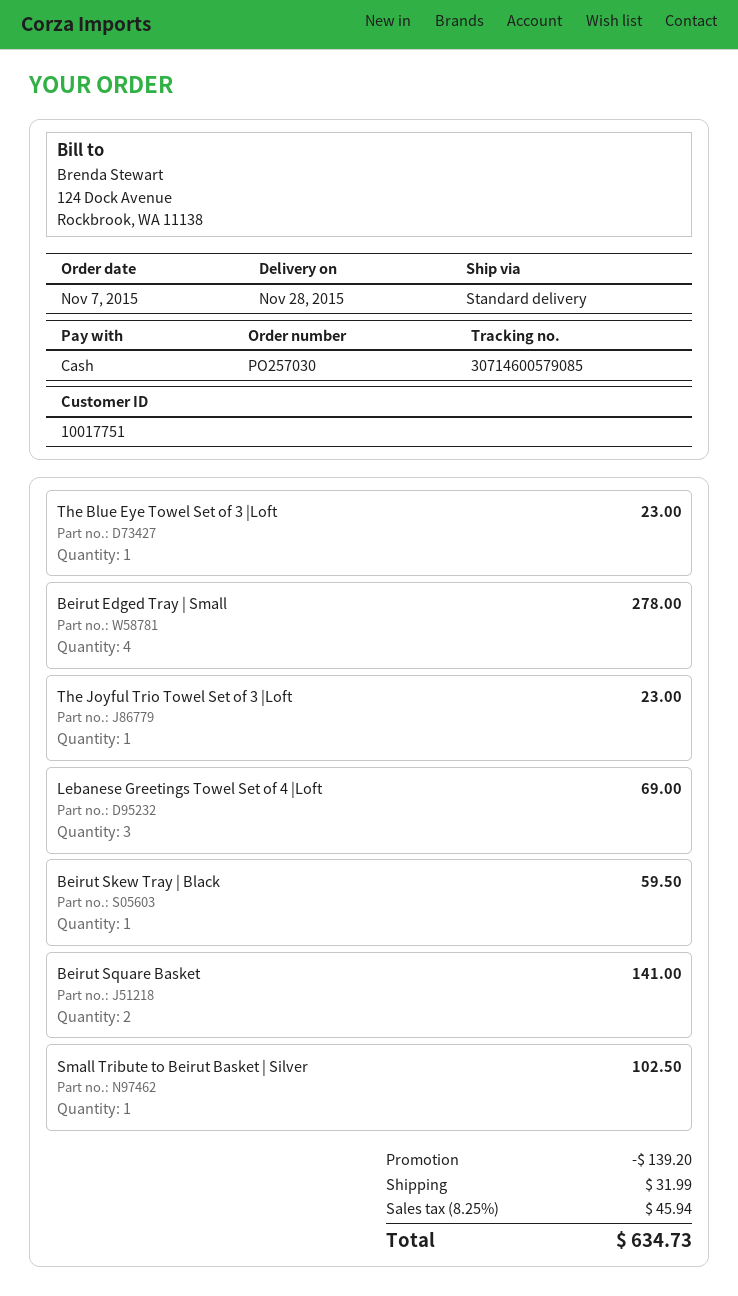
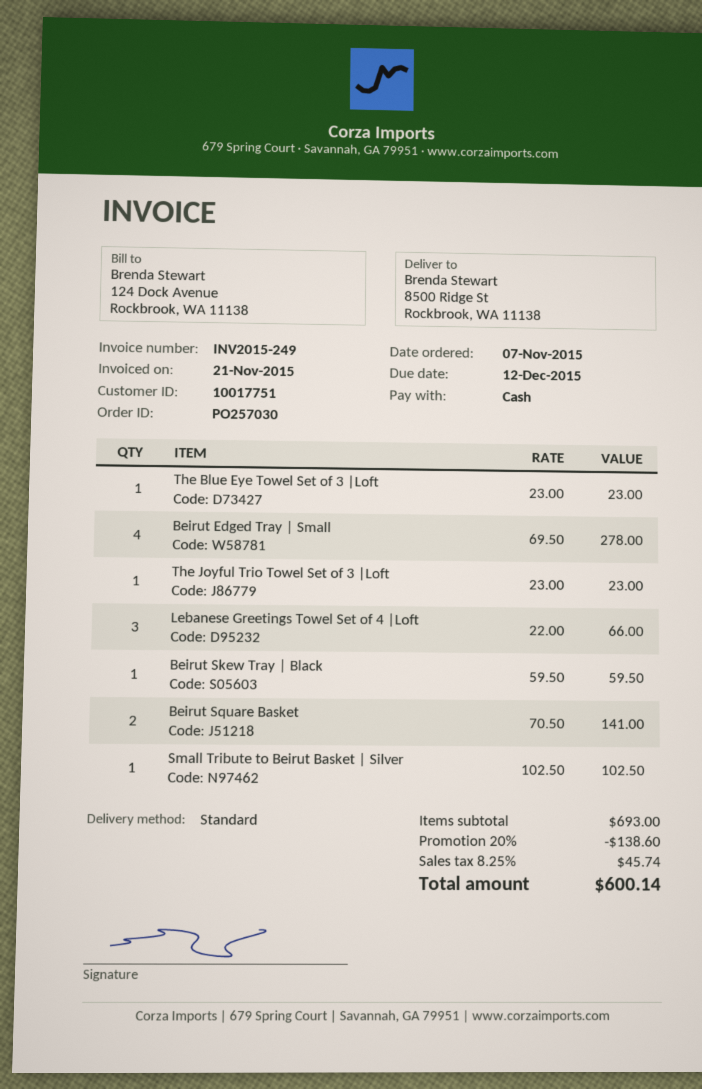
Lebanese Greetings Towel Set of 4 |Loft: 3 for 69.00 -> 3 for 66.00
discount: 139.20 -> 138.60
shipping: 31.99 -> none
tax: 8.25% = 45.94 -> 8.25% = 45.74
total: 634.73 -> 600.14

